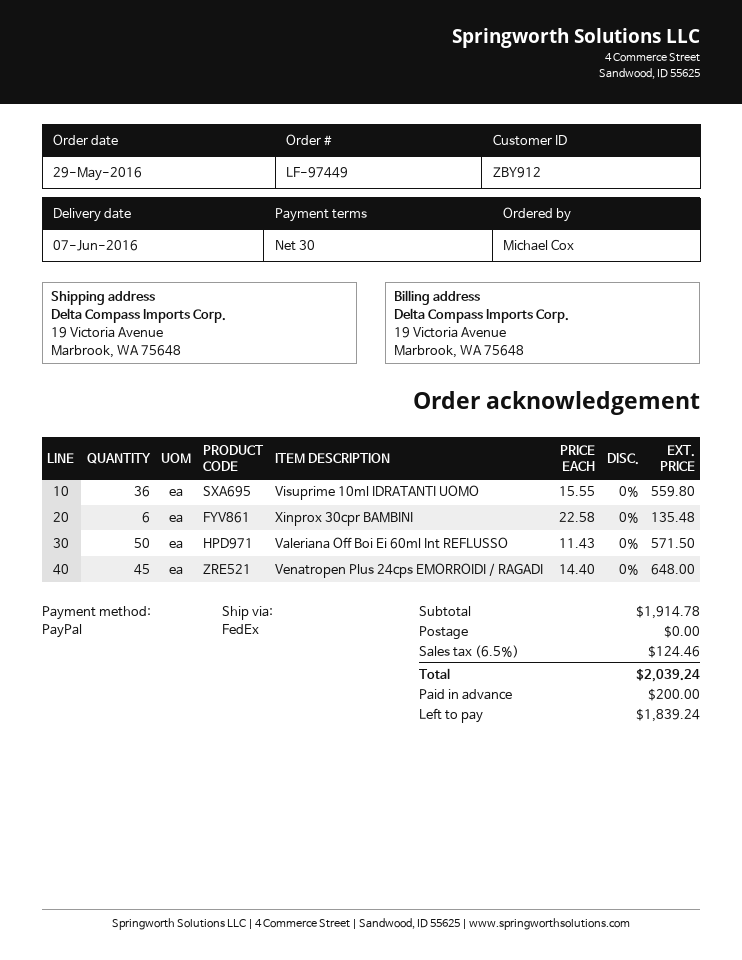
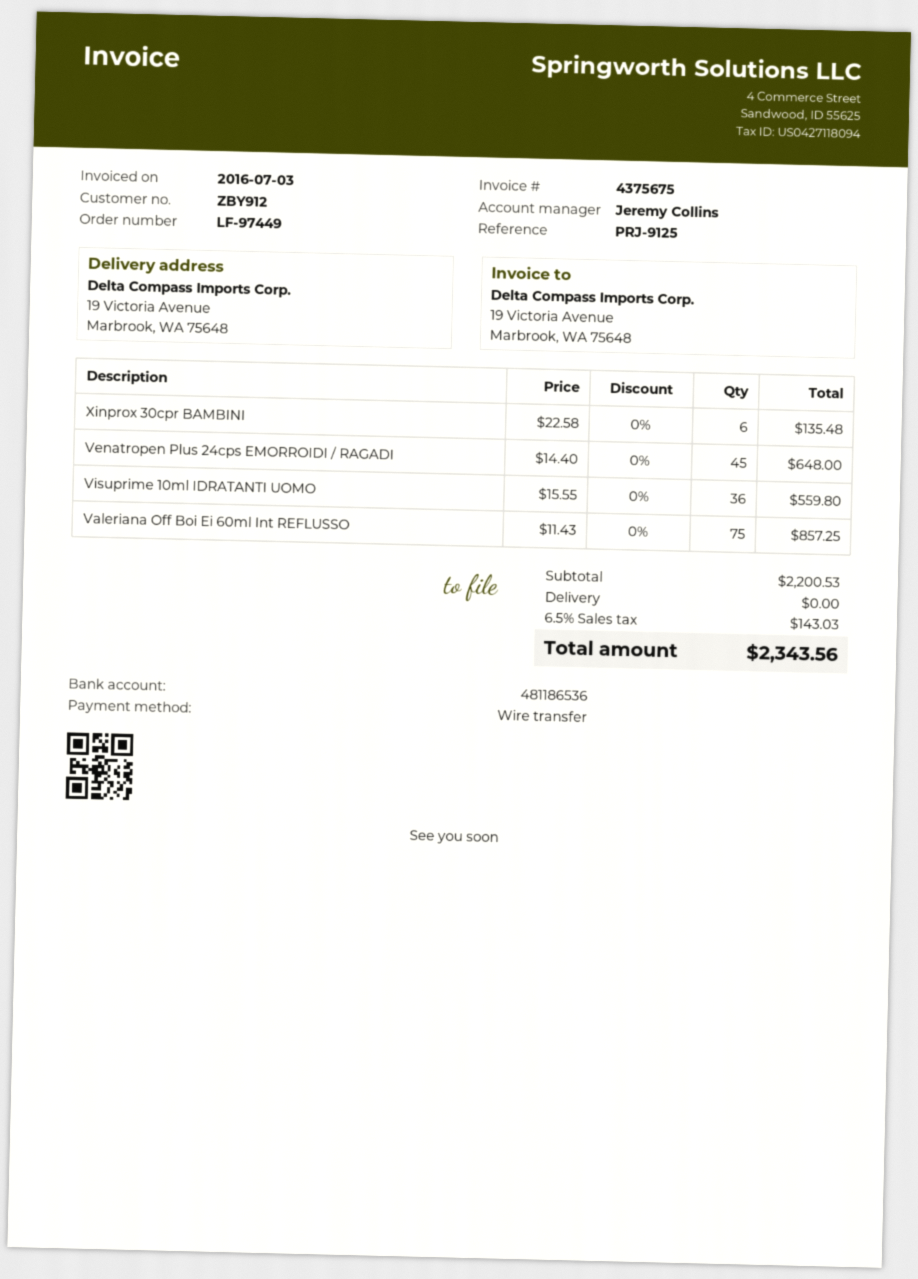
payment method: PayPal -> bank transfer
Valeriana Off Boi Ei 60ml Int REFLUSSO: 50 x 11.43 = 571.50 -> 75 x 11.43 = 857.25
subtotal: 1914.78 -> 2200.53
tax: 6.5% = 124.46 -> 6.5% = 143.03
total: 2039.24 -> 2343.56

